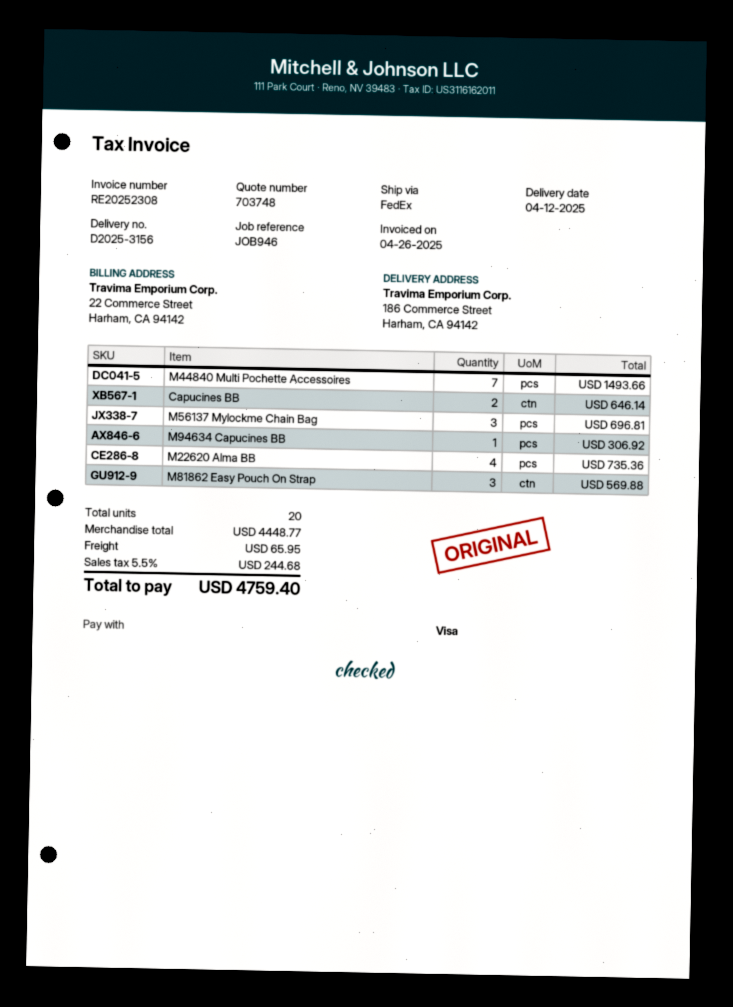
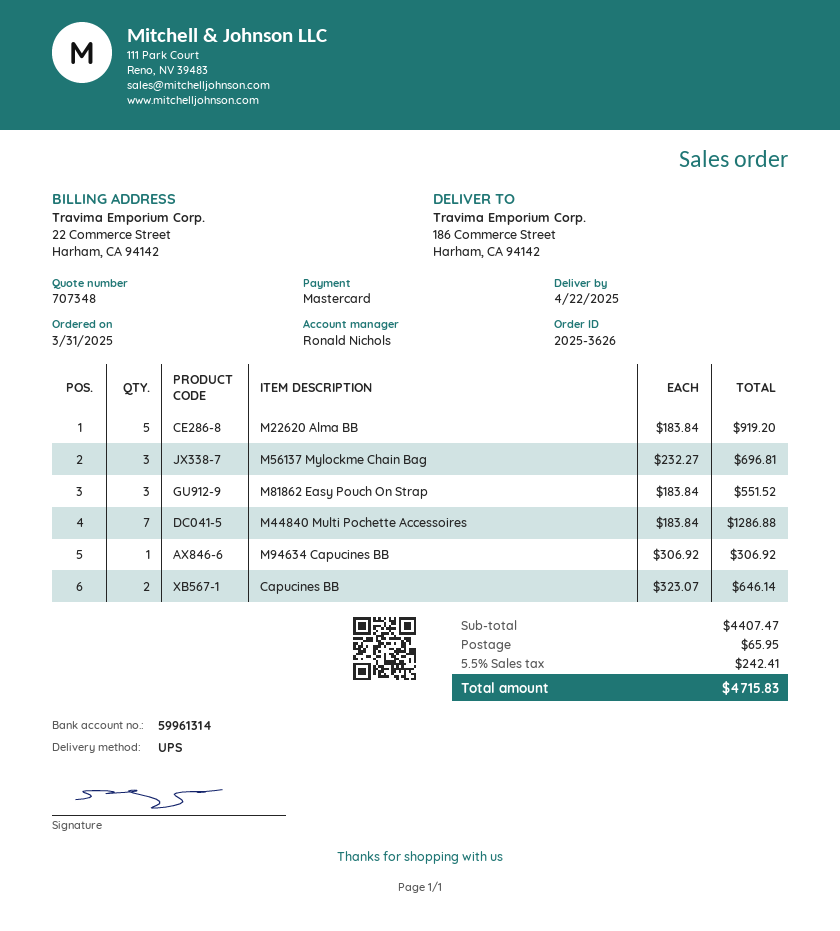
quote number: 703748 -> 707348
delivery date: 2025-04-12 -> 2025-04-22
payment method: Visa -> Mastercard
shipping method: FedEx -> UPS
M44840 Multi Pochette Accessoires: 7 for 1493.66 -> 7 for 1286.88
M22620 Alma BB: 4 for 735.36 -> 5 for 919.20
M81862 Easy Pouch On Strap: 3 for 569.88 -> 3 for 551.52
subtotal: 4448.77 -> 4407.47
tax: 5.5% = 244.68 -> 5.5% = 242.41
total: 4759.40 -> 4715.83

